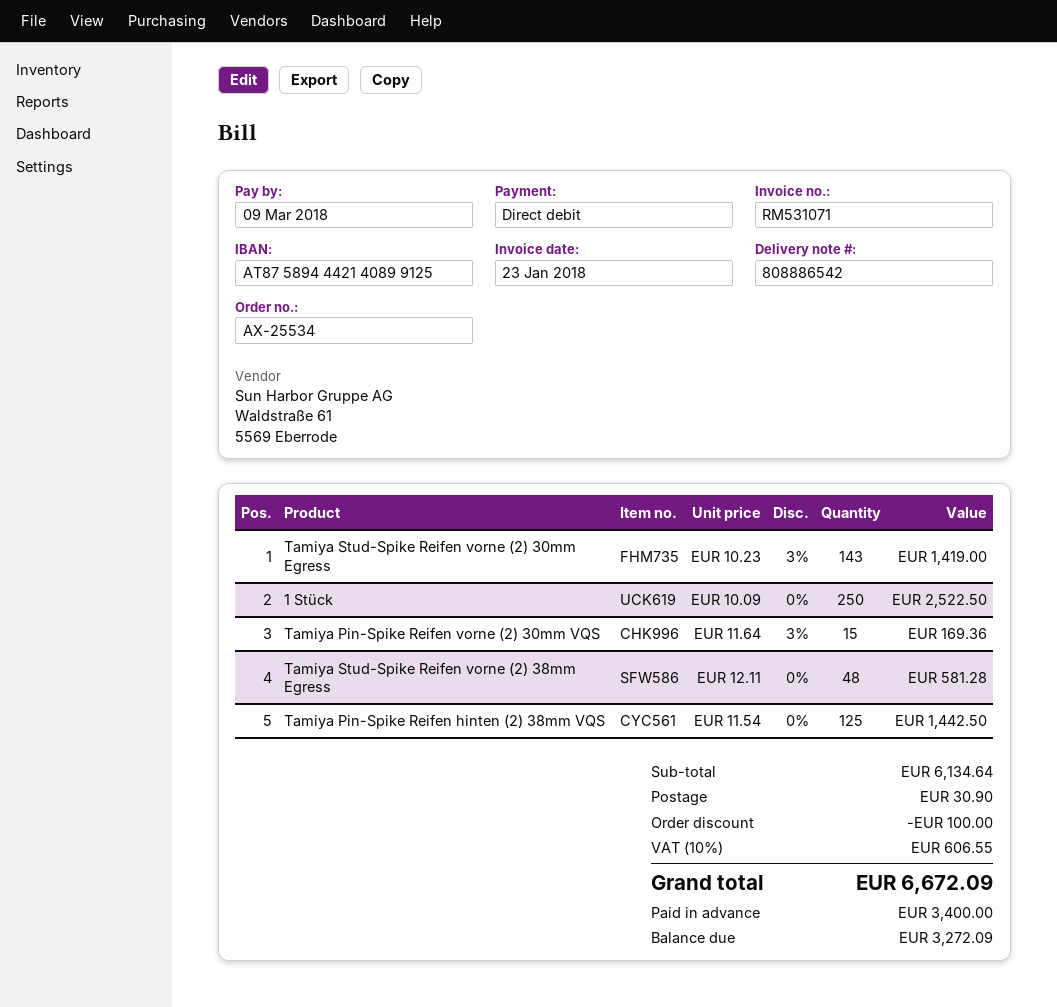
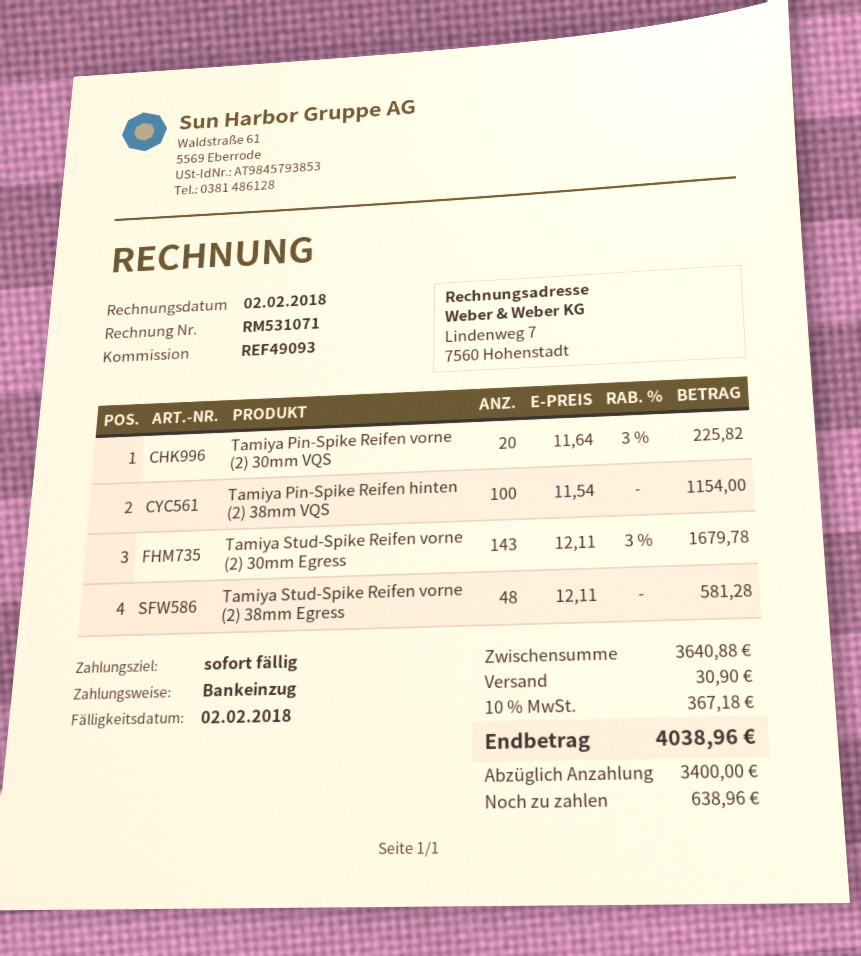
invoice date: 2018-01-23 -> 2018-02-02
due date: 2018-03-09 -> 2018-02-02
Tamiya Stud-Spike Reifen vorne (2) 30mm Egress: 143 x 10.23 - 3% = 1419.00 -> 143 x 12.11 - 3% = 1679.78
1 Stück: 250 x 10.09 = 2522.50 -> none
Tamiya Pin-Spike Reifen vorne (2) 30mm VQS: 15 x 11.64 - 3% = 169.36 -> 20 x 11.64 - 3% = 225.82
Tamiya Pin-Spike Reifen hinten (2) 38mm VQS: 125 x 11.54 = 1442.50 -> 100 x 11.54 = 1154.00
subtotal: 6134.64 -> 3640.88
discount: 100.00 -> none
tax: 10% = 606.55 -> 10% = 367.18
total: 6672.09 -> 4038.96
balance: 3272.09 -> 638.96

